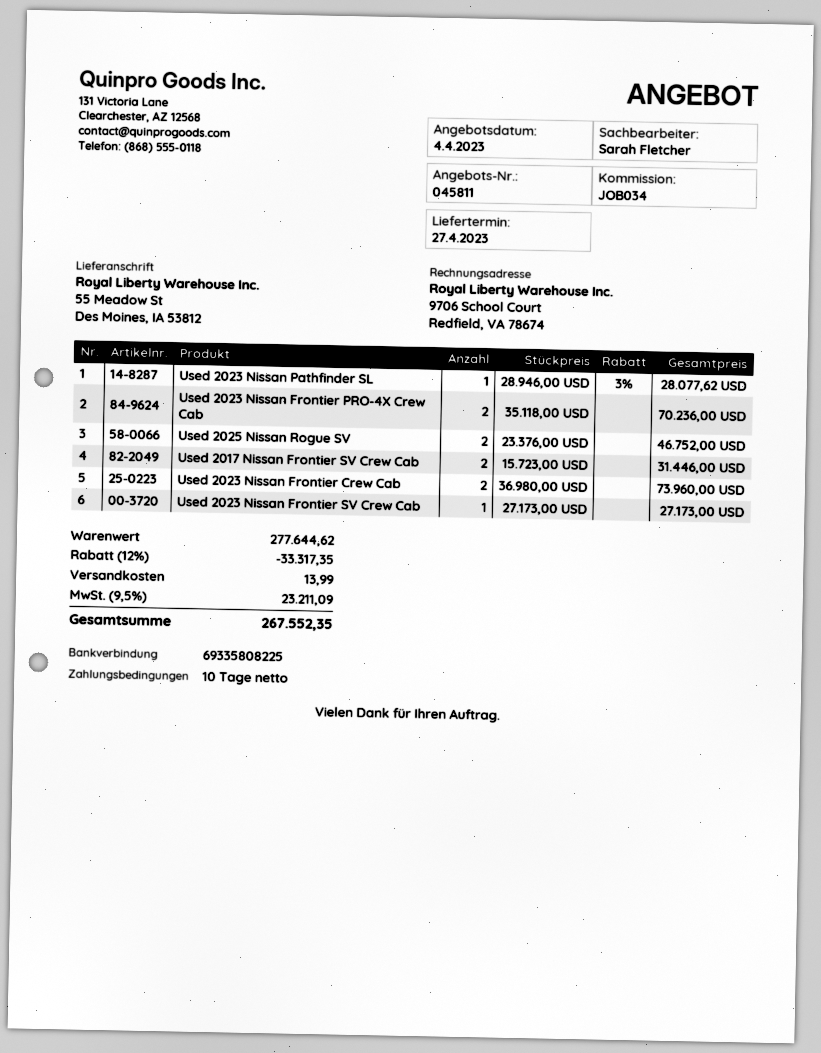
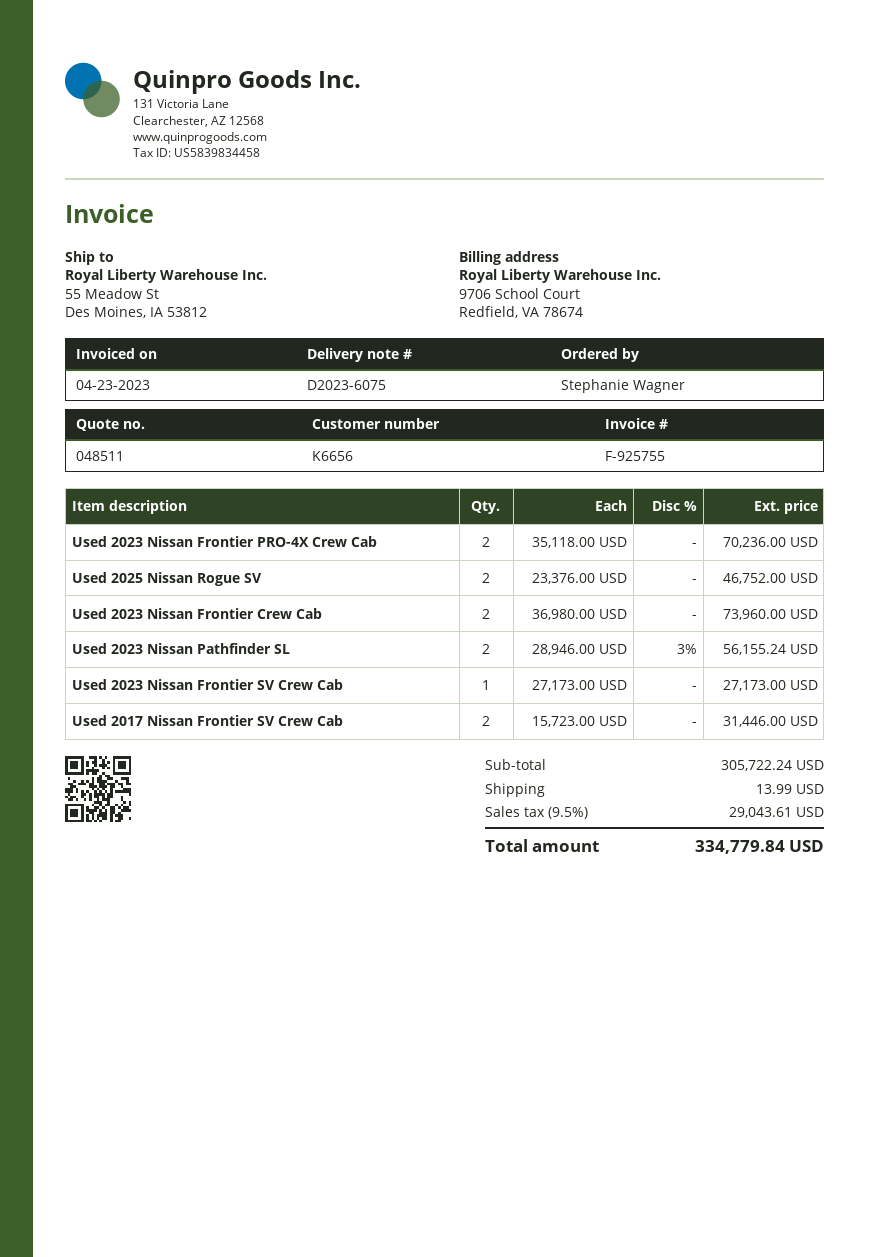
quote number: 045811 -> 048511
Used 2023 Nissan Pathfinder SL: 1 x 28946.00 - 3% = 28077.62 -> 2 x 28946.00 - 3% = 56155.24
subtotal: 277644.62 -> 305722.24
discount: 12% = 33317.35 -> none
tax: 9.5% = 23211.09 -> 9.5% = 29043.61
total: 267552.35 -> 334779.84

